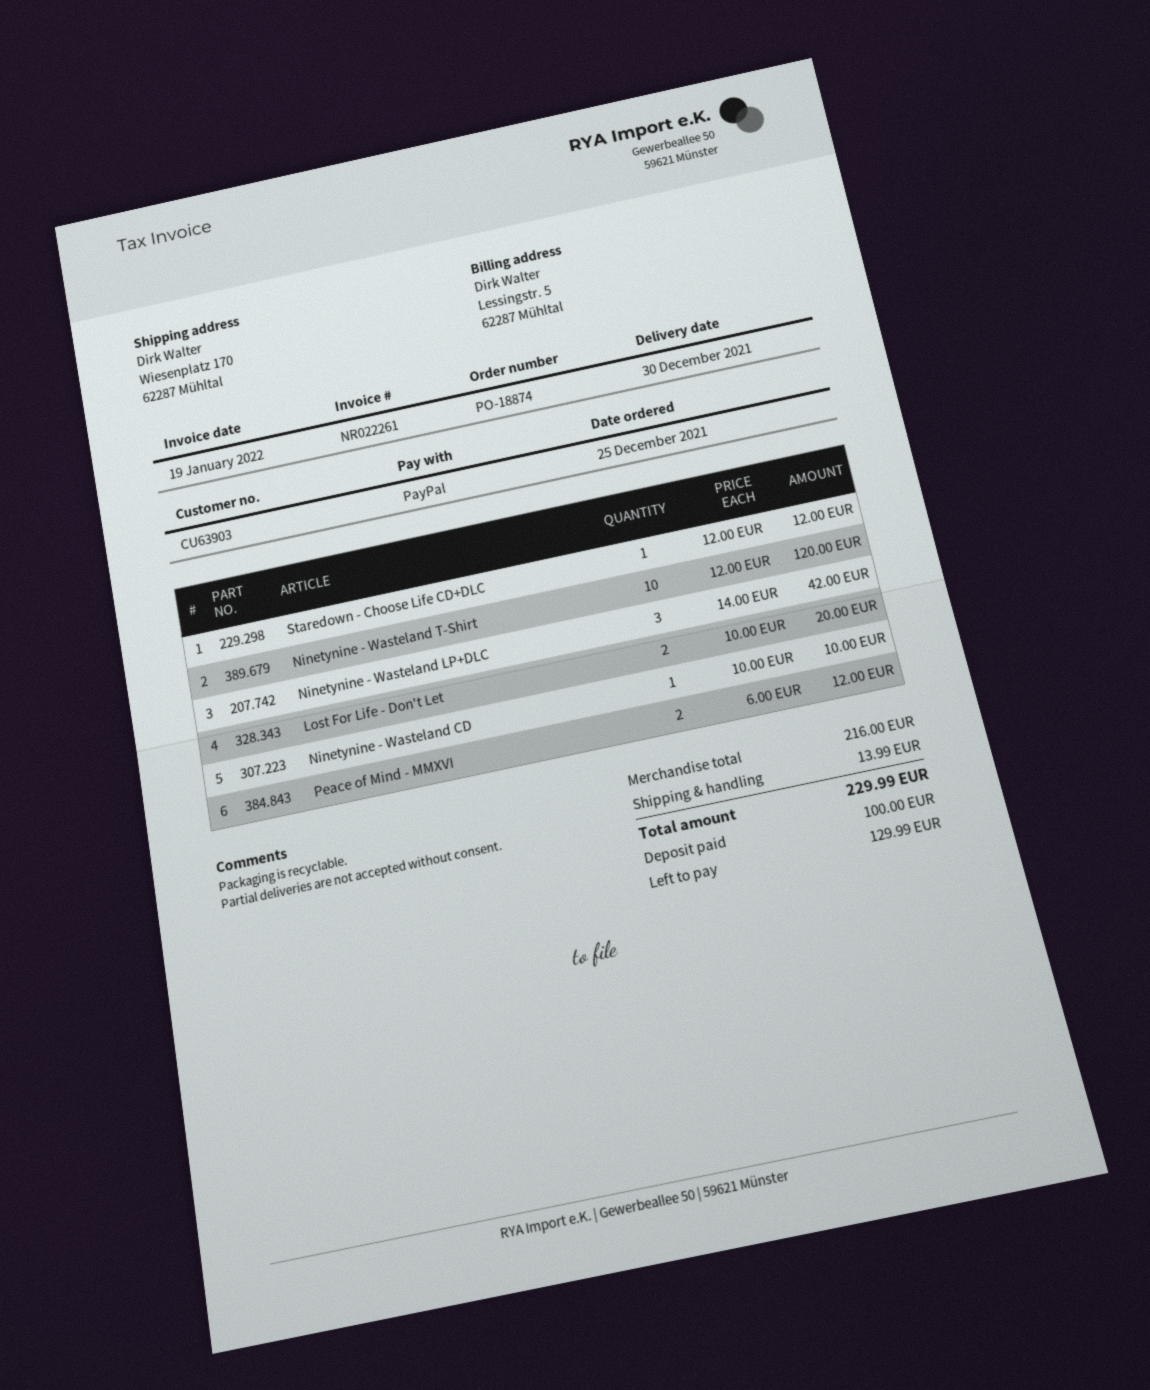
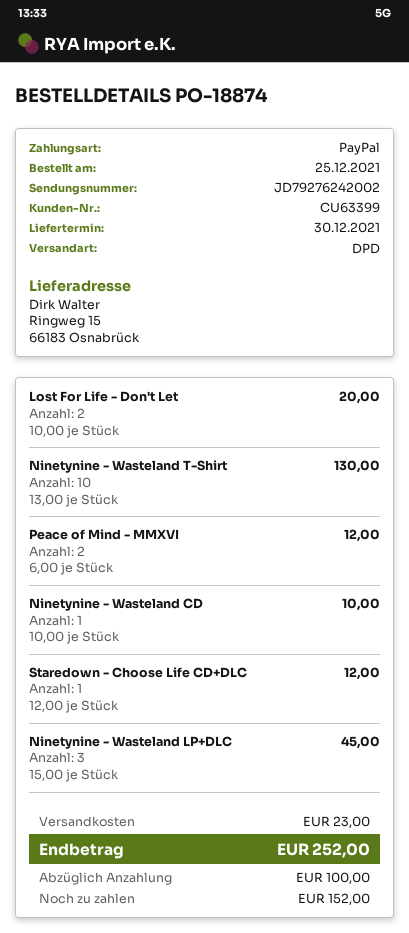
customer number: CU63903 -> CU63399
ship to: Wiesenplatz 170, 62287 Mühltal -> Ringweg 15, 66183 Osnabrück
Ninetynine - Wasteland T-Shirt: 10 x 12.00 = 120.00 -> 10 x 13.00 = 130.00
Ninetynine - Wasteland LP+DLC: 3 x 14.00 = 42.00 -> 3 x 15.00 = 45.00
shipping: 13.99 -> 23.00
total: 229.99 -> 252.00
balance: 129.99 -> 152.00

